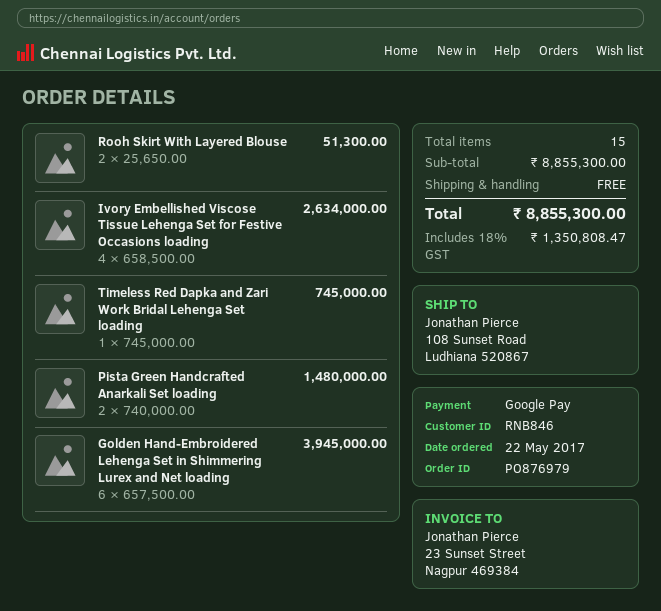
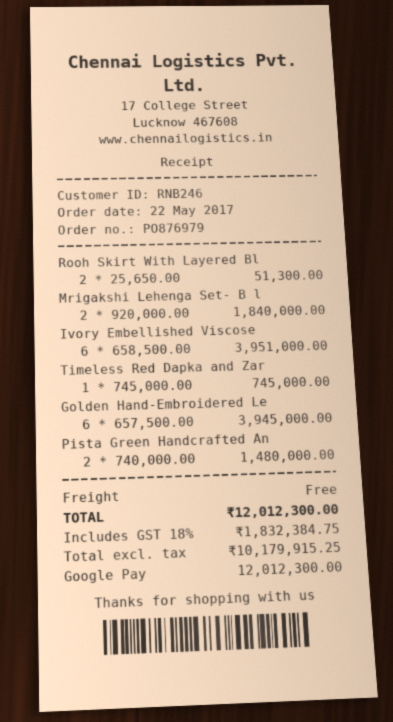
customer number: RNB846 -> RNB246
Ivory Embellished Viscose Tissue Lehenga Set for Festive Occasions loading: 4 x 658500.00 = 2634000.00 -> 6 x 658500.00 = 3951000.00
Mrigakshi Lehenga Set- B l: none -> 2 x 920000.00 = 1840000.00
tax: 18% = 1350808.47 -> 18% = 1832384.75
total: 8855300.00 -> 12012300.00

